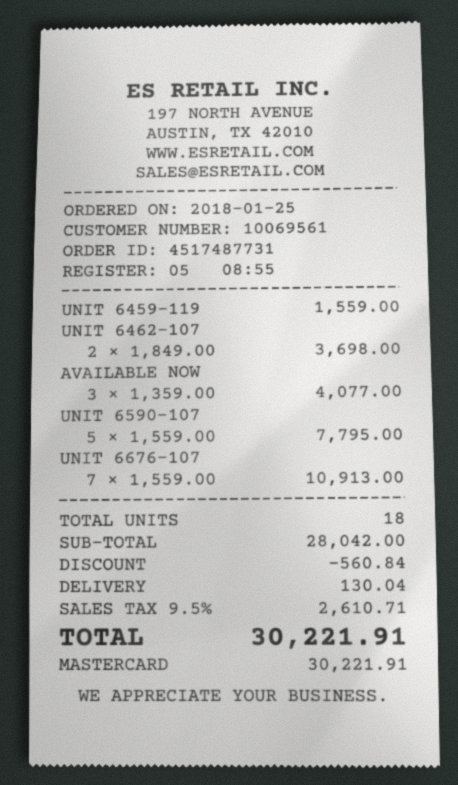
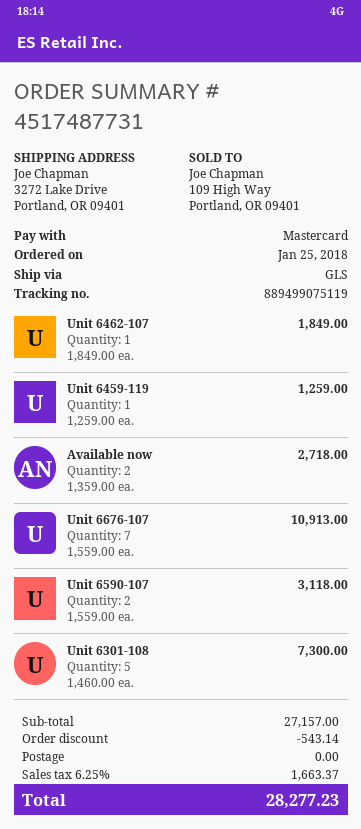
UNIT 6459-119: 1 x 1559.00 = 1559.00 -> 1 x 1259.00 = 1259.00
UNIT 6462-107: 2 x 1849.00 = 3698.00 -> 1 x 1849.00 = 1849.00
AVAILABLE NOW: 3 x 1359.00 = 4077.00 -> 2 x 1359.00 = 2718.00
UNIT 6590-107: 5 x 1559.00 = 7795.00 -> 2 x 1559.00 = 3118.00
Unit 6301-108: none -> 5 x 1460.00 = 7300.00
subtotal: 28042.00 -> 27157.00
discount: 560.84 -> 543.14
shipping: 130.04 -> 0.00
tax: 9.5% = 2610.71 -> 6.25% = 1663.37
total: 30221.91 -> 28277.23

